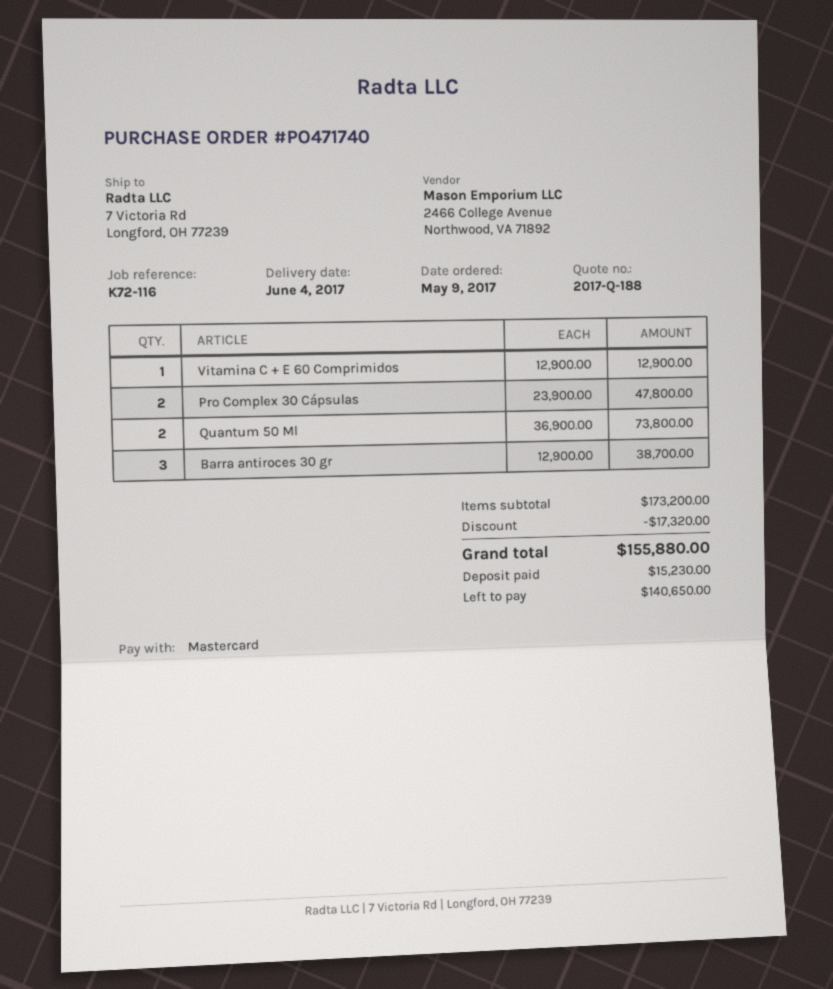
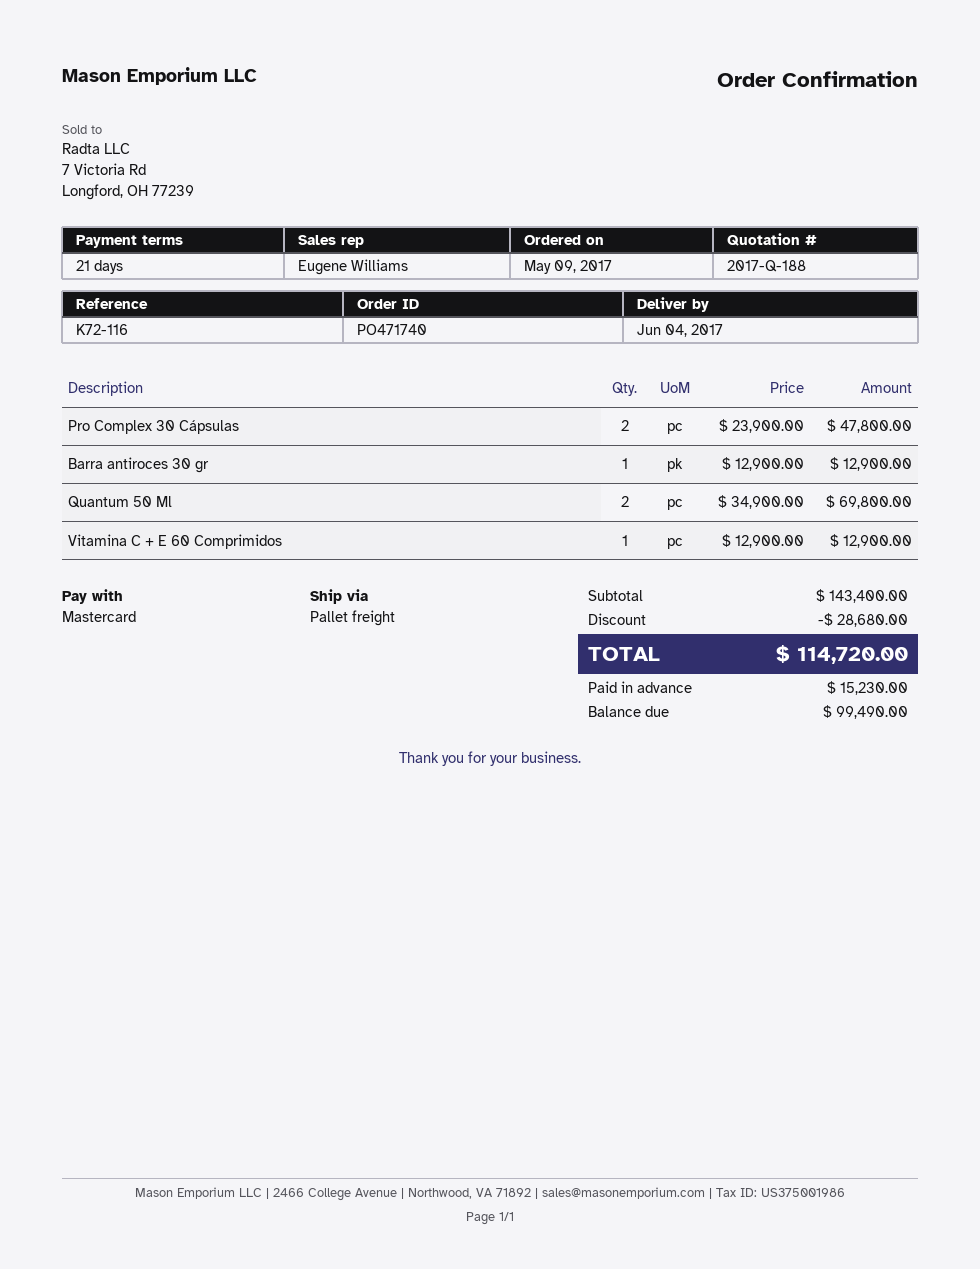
Quantum 50 Ml: 2 x 36900.00 = 73800.00 -> 2 x 34900.00 = 69800.00
Barra antiroces 30 gr: 3 x 12900.00 = 38700.00 -> 1 x 12900.00 = 12900.00
subtotal: 173200.00 -> 143400.00
discount: 17320.00 -> 28680.00
total: 155880.00 -> 114720.00
balance: 140650.00 -> 99490.00

